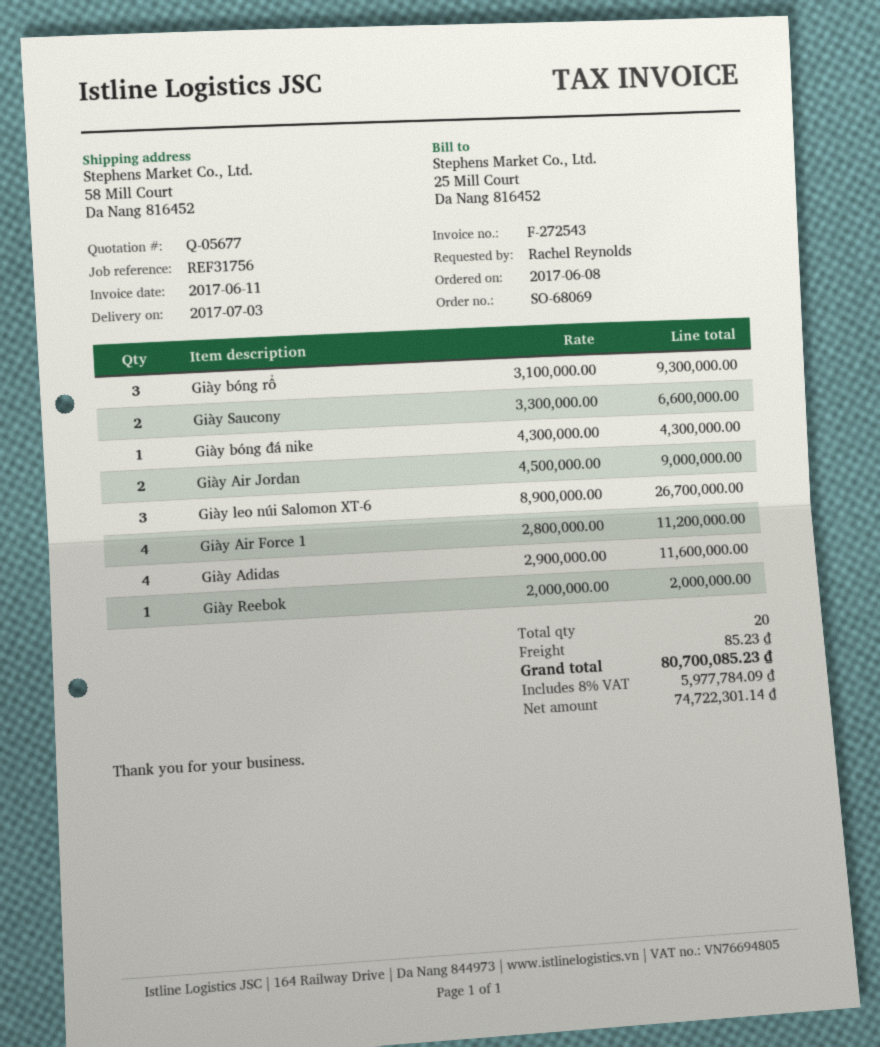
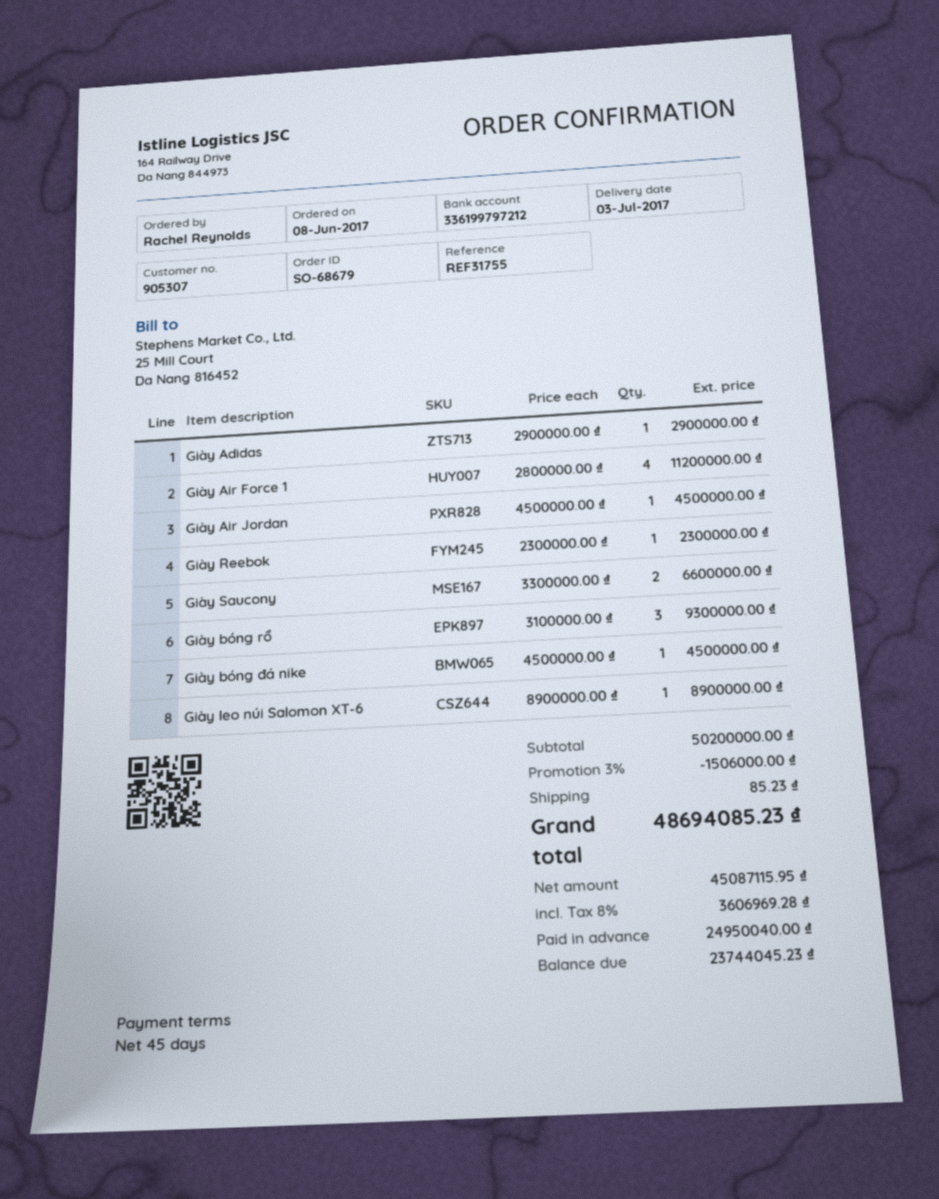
order number: SO-68069 -> SO-68679
reference: REF31756 -> REF31755
Giày bóng đá nike: 1 x 4300000.00 = 4300000.00 -> 1 x 4500000.00 = 4500000.00
Giày Air Jordan: 2 x 4500000.00 = 9000000.00 -> 1 x 4500000.00 = 4500000.00
Giày leo núi Salomon XT-6: 3 x 8900000.00 = 26700000.00 -> 1 x 8900000.00 = 8900000.00
Giày Adidas: 4 x 2900000.00 = 11600000.00 -> 1 x 2900000.00 = 2900000.00
Giày Reebok: 1 x 2000000.00 = 2000000.00 -> 1 x 2300000.00 = 2300000.00
discount: none -> 3% = 1506000.00
net: 74722301.14 -> 45087115.95
tax: 8% = 5977784.09 -> 8% = 3606969.28
total: 80700085.23 -> 48694085.23

